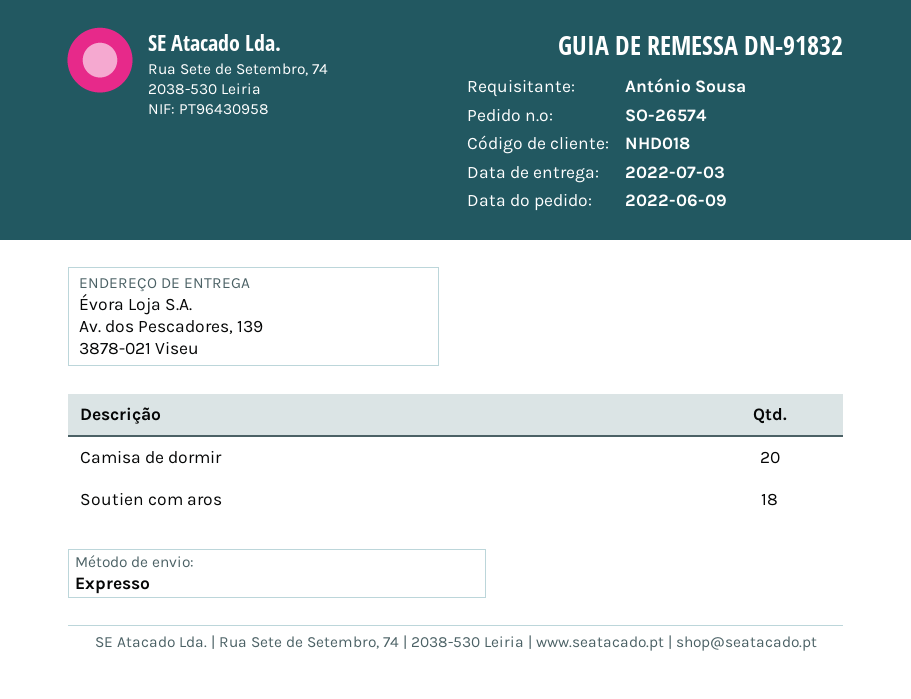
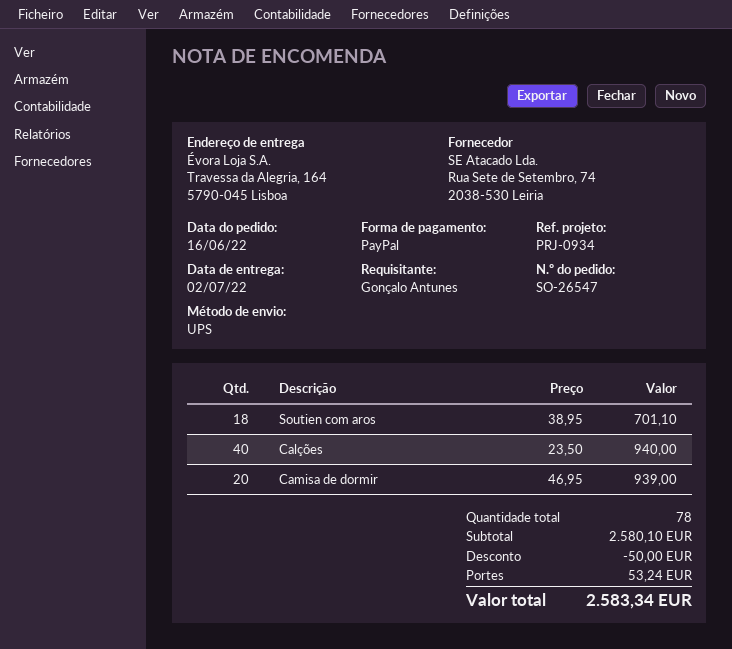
order number: SO-26574 -> SO-26547
order date: 2022-06-09 -> 2022-06-16
delivery date: 2022-07-03 -> 2022-07-02
ordered by: António Sousa -> Gonçalo Antunes
shipping method: express -> UPS
ship to: Av. dos Pescadores, 139, 3878-021 Viseu -> Travessa da Alegria, 164, 5790-045 Lisboa
Calções: none -> 40

